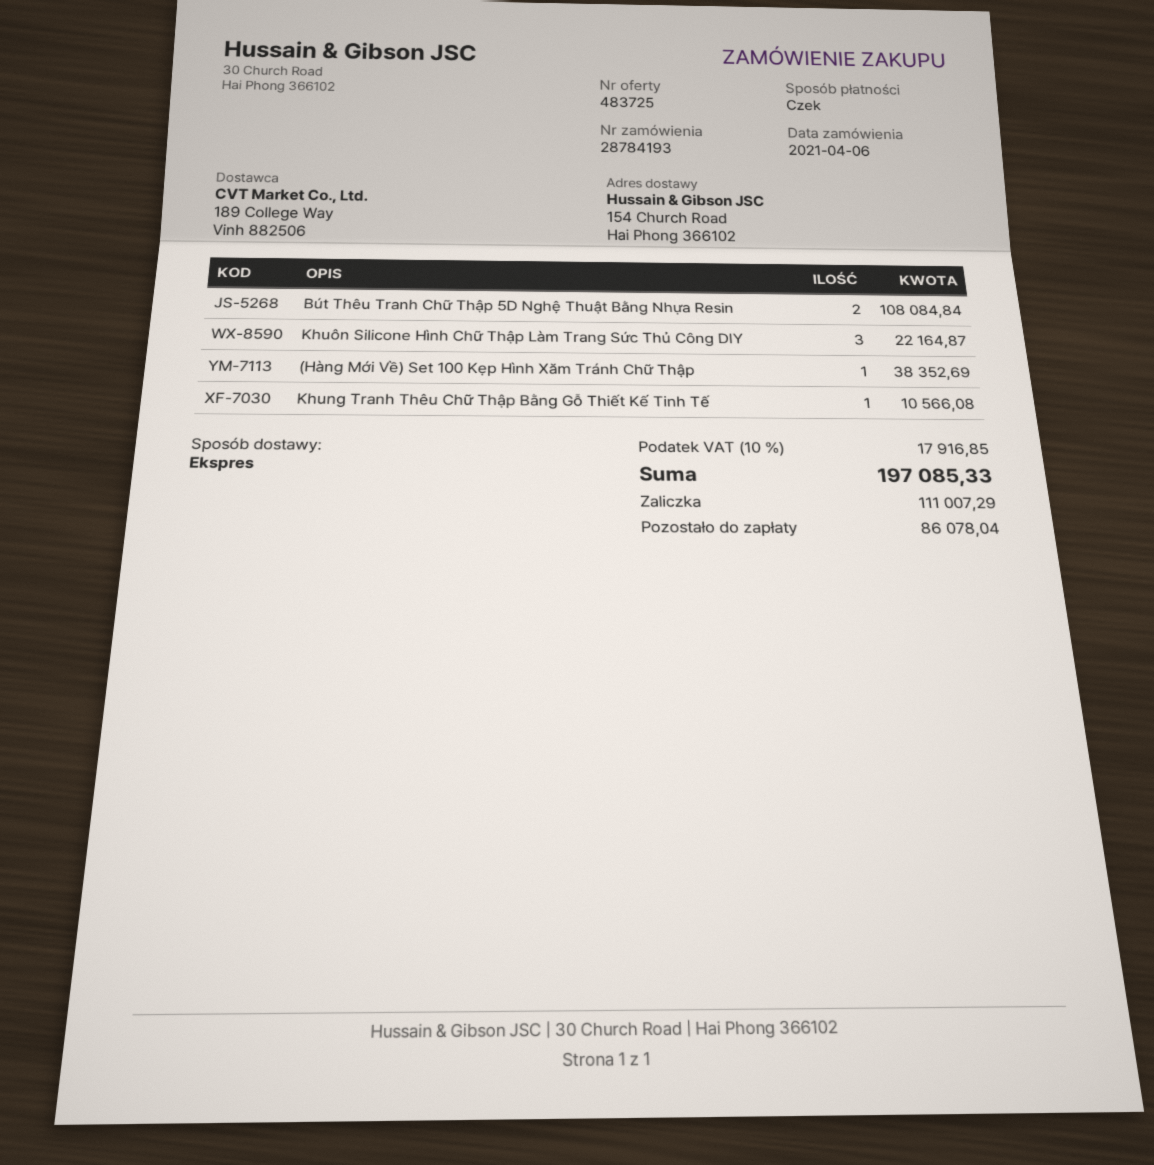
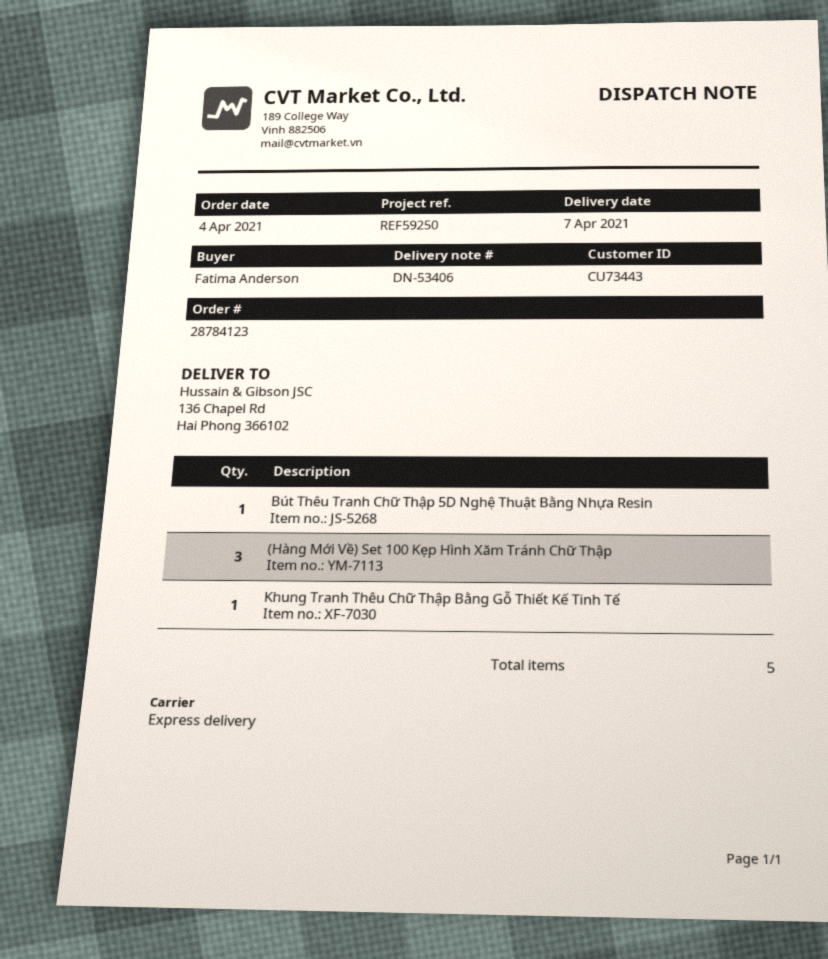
order number: 28784193 -> 28784123
order date: 2021-04-06 -> 2021-04-04
ship to: 154 Church Road, Hai Phong 366102 -> 136 Chapel Rd, Hai Phong 366102
Bút Thêu Tranh Chữ Thập 5D Nghệ Thuật Bằng Nhựa Resin: 2 -> 1
Khuôn Silicone Hình Chữ Thập Làm Trang Sức Thủ Công DIY: 3 -> none
(Hàng Mới Về) Set 100 Kẹp Hình Xăm Tránh Chữ Thập: 1 -> 3

